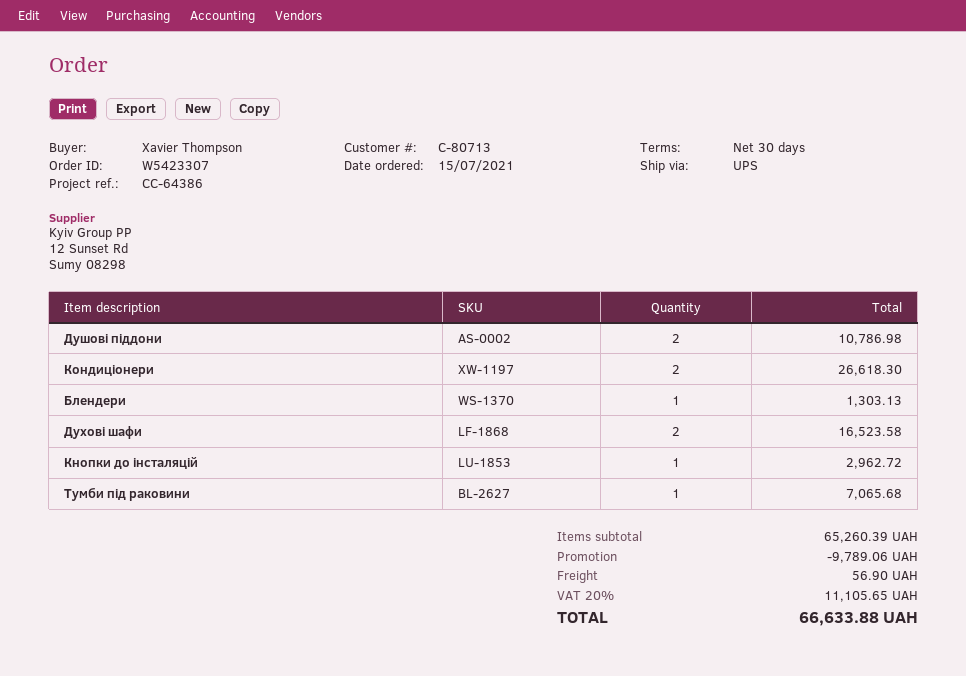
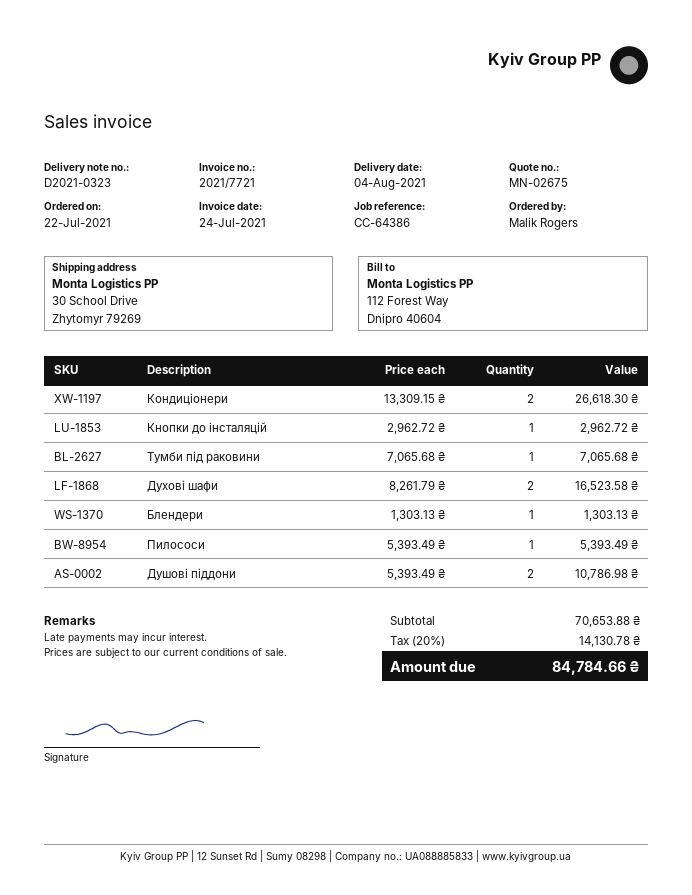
order date: 2021-07-15 -> 2021-07-22
ordered by: Xavier Thompson -> Malik Rogers
Пилососи: none -> 1 for 5393.49
subtotal: 65260.39 -> 70653.88
discount: 9789.06 -> none
shipping: 56.90 -> none
tax: 20% = 11105.65 -> 20% = 14130.78
total: 66633.88 -> 84784.66

